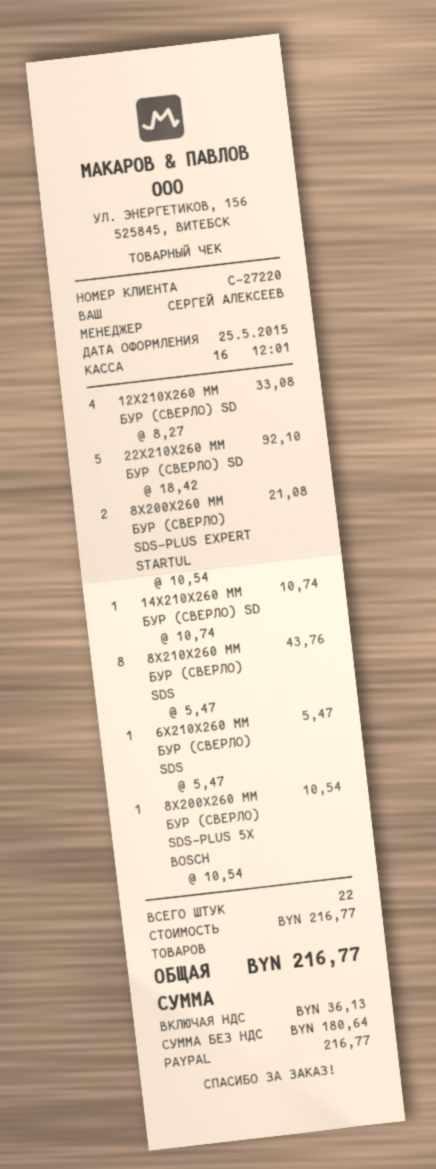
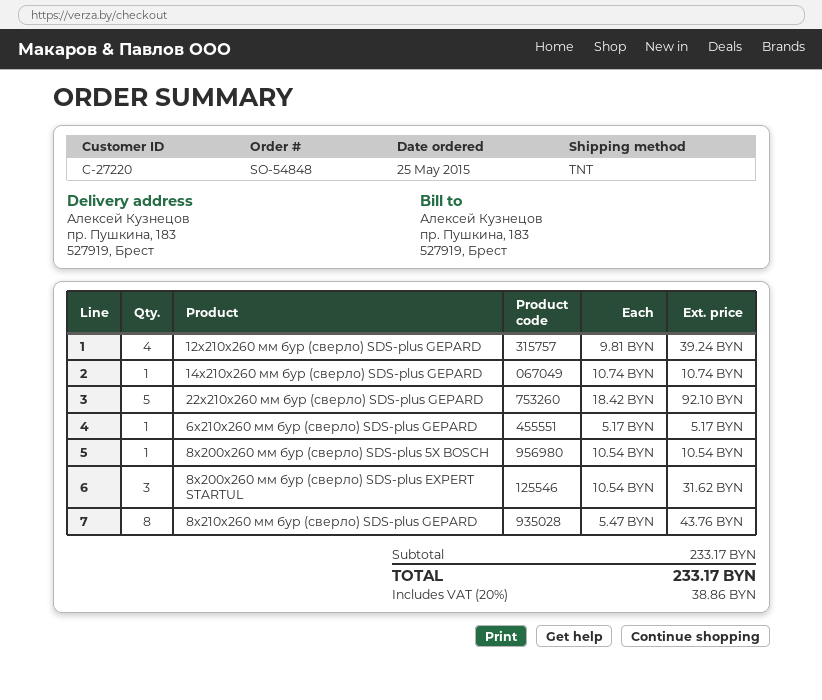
12Х210Х260 ММ БУР (СВЕРЛО) SD: 4 x 8.27 = 33.08 -> 4 x 9.81 = 39.24
8Х200Х260 ММ БУР (СВЕРЛО) SDS-PLUS EXPERT STARTUL: 2 x 10.54 = 21.08 -> 3 x 10.54 = 31.62
6Х210Х260 ММ БУР (СВЕРЛО) SDS: 1 x 5.47 = 5.47 -> 1 x 5.17 = 5.17
subtotal: 216.77 -> 233.17
tax: 36.13 -> 38.86
total: 216.77 -> 233.17

